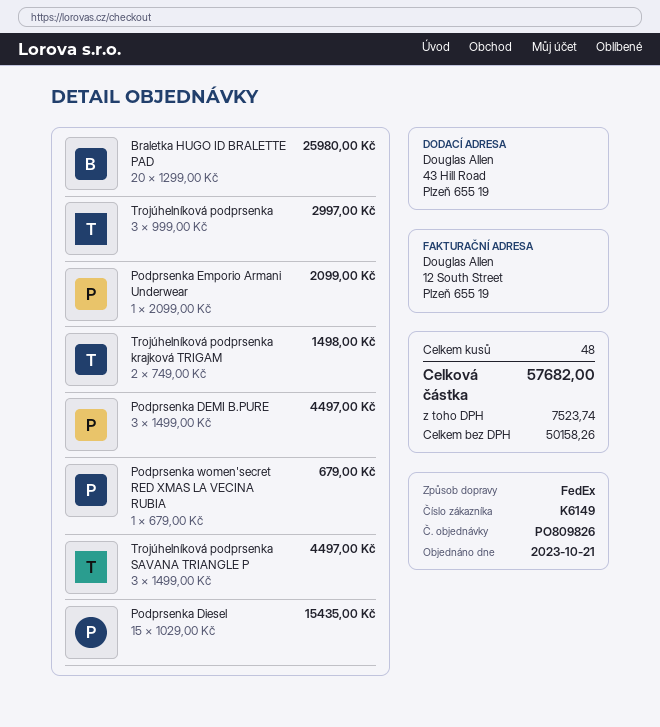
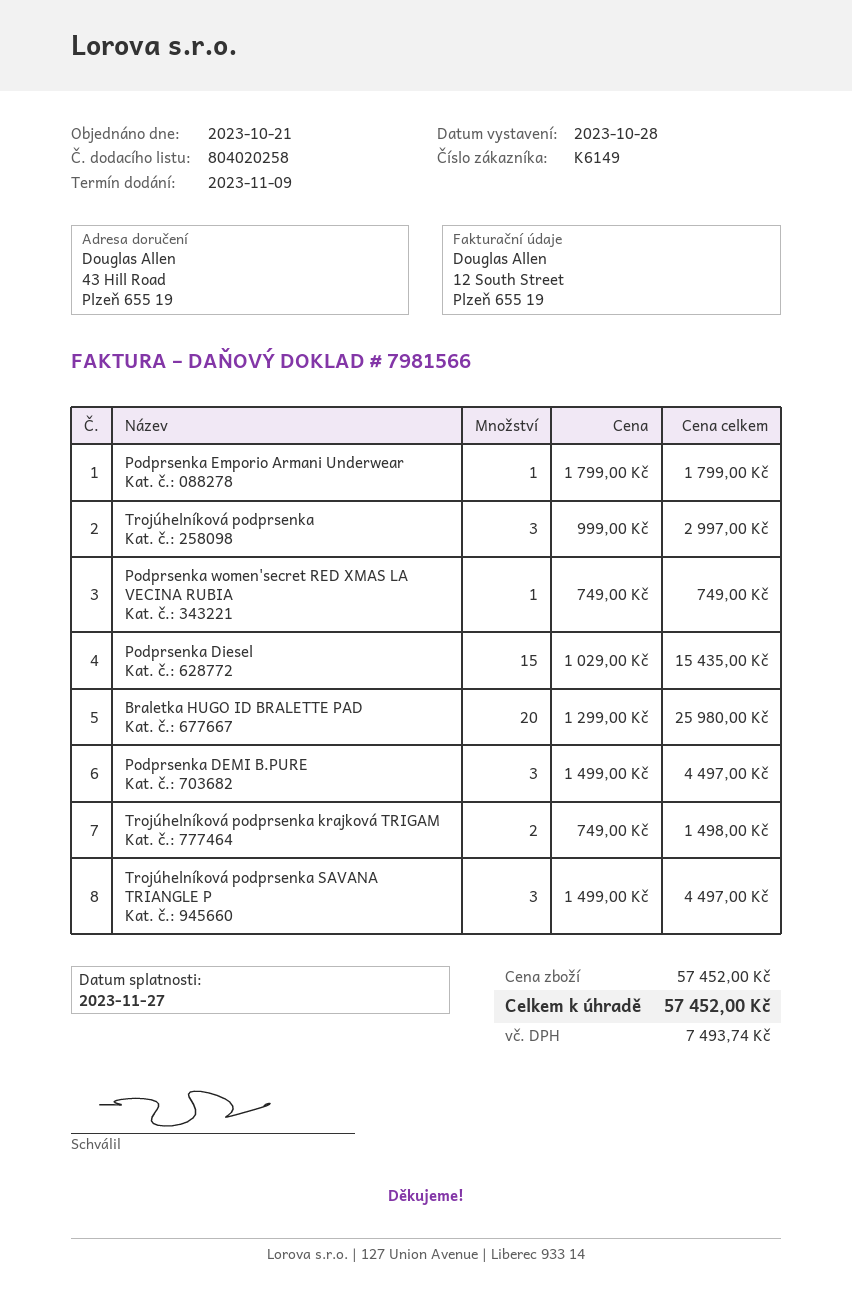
Podprsenka Emporio Armani Underwear: 1 x 2099.00 = 2099.00 -> 1 x 1799.00 = 1799.00
Podprsenka women'secret RED XMAS LA VECINA RUBIA: 1 x 679.00 = 679.00 -> 1 x 749.00 = 749.00
tax: 7523.74 -> 7493.74
total: 57682.00 -> 57452.00

